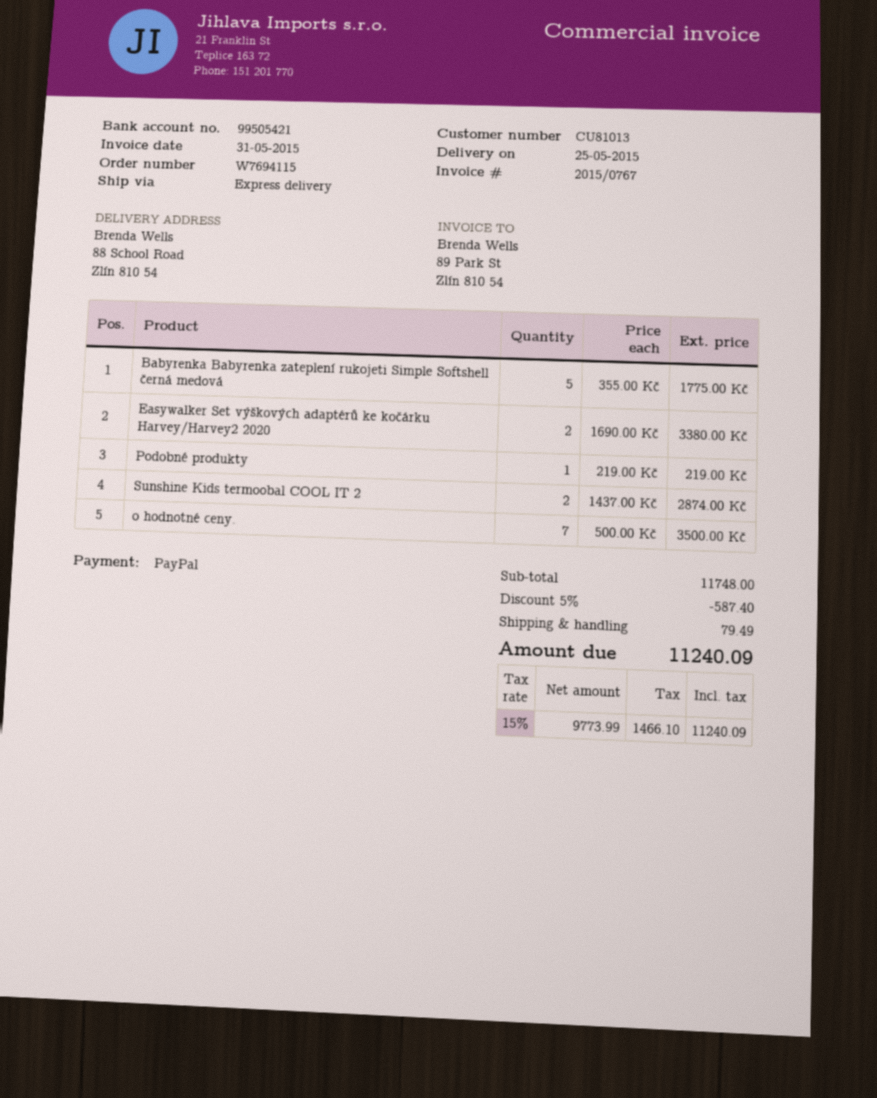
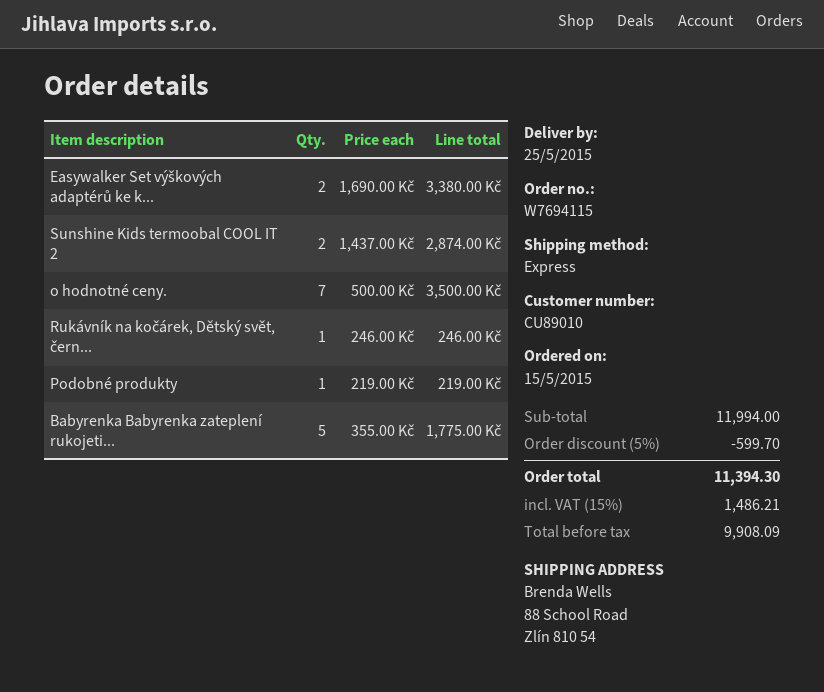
customer number: CU81013 -> CU89010
Rukávník na kočárek, Dětský svět, čern...: none -> 1 x 246.00 = 246.00
subtotal: 11748.00 -> 11994.00
discount: 5% = 587.40 -> 5% = 599.70
shipping: 79.49 -> none
net: 9773.99 -> 9908.09
tax: 15% = 1466.10 -> 15% = 1486.21
total: 11240.09 -> 11394.30

